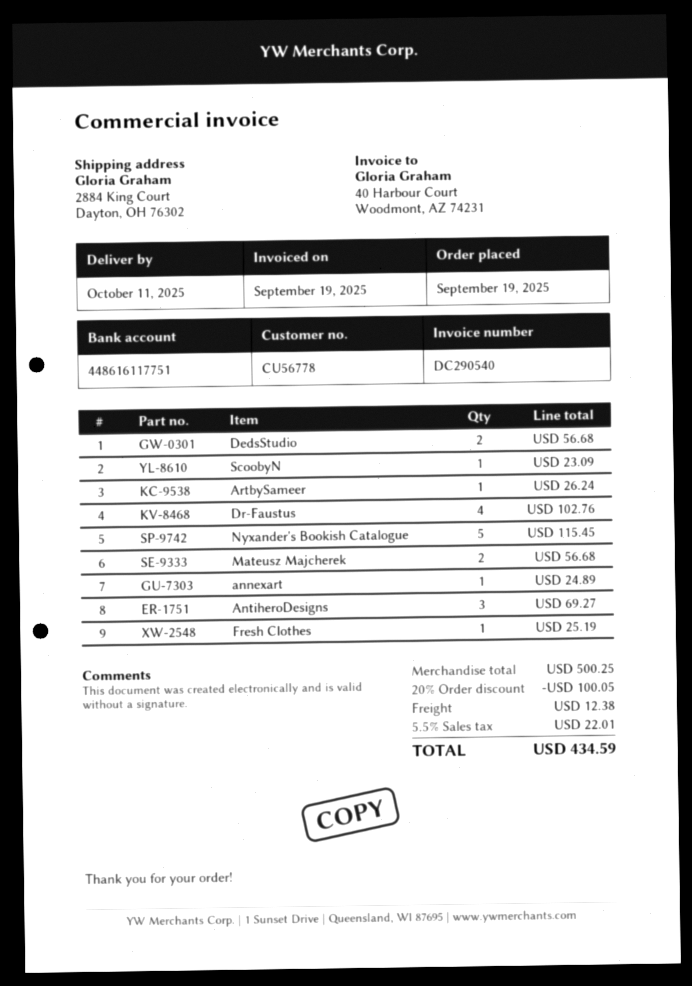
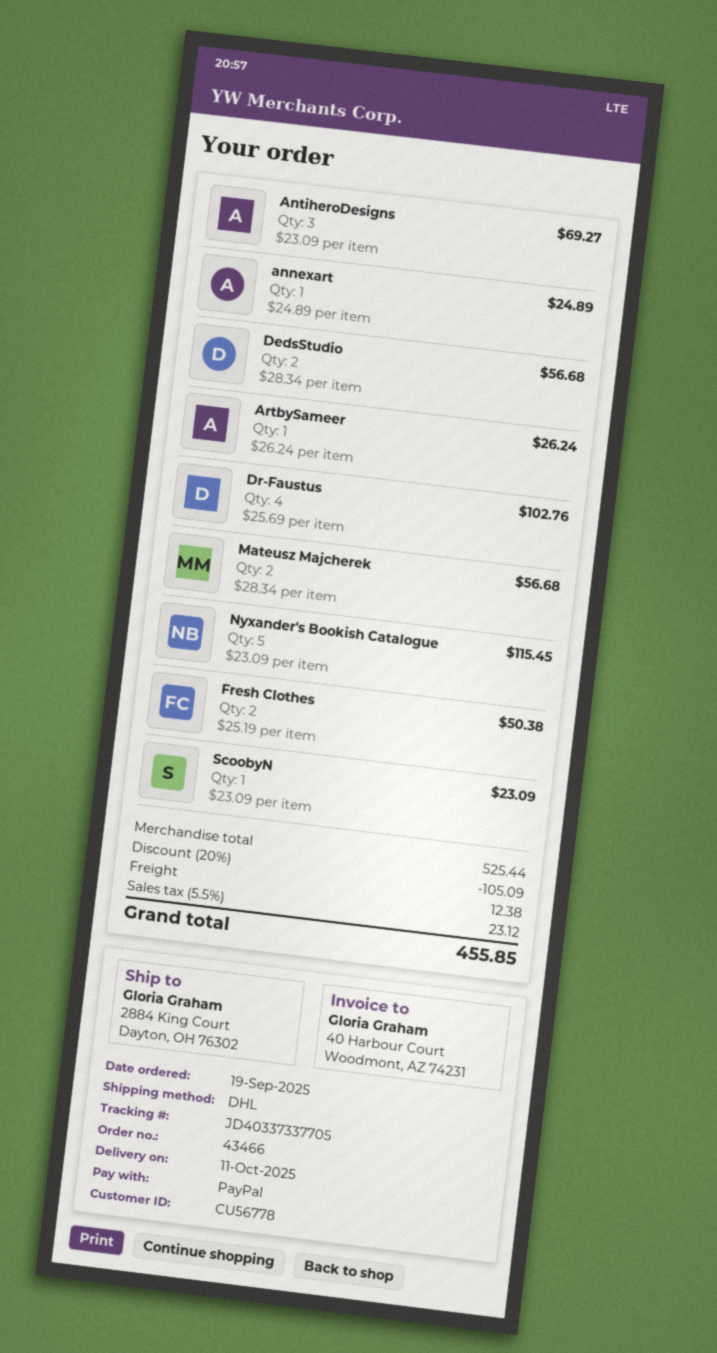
Fresh Clothes: 1 for 25.19 -> 2 for 50.38
subtotal: 500.25 -> 525.44
discount: 20% = 100.05 -> 20% = 105.09
tax: 5.5% = 22.01 -> 5.5% = 23.12
total: 434.59 -> 455.85

